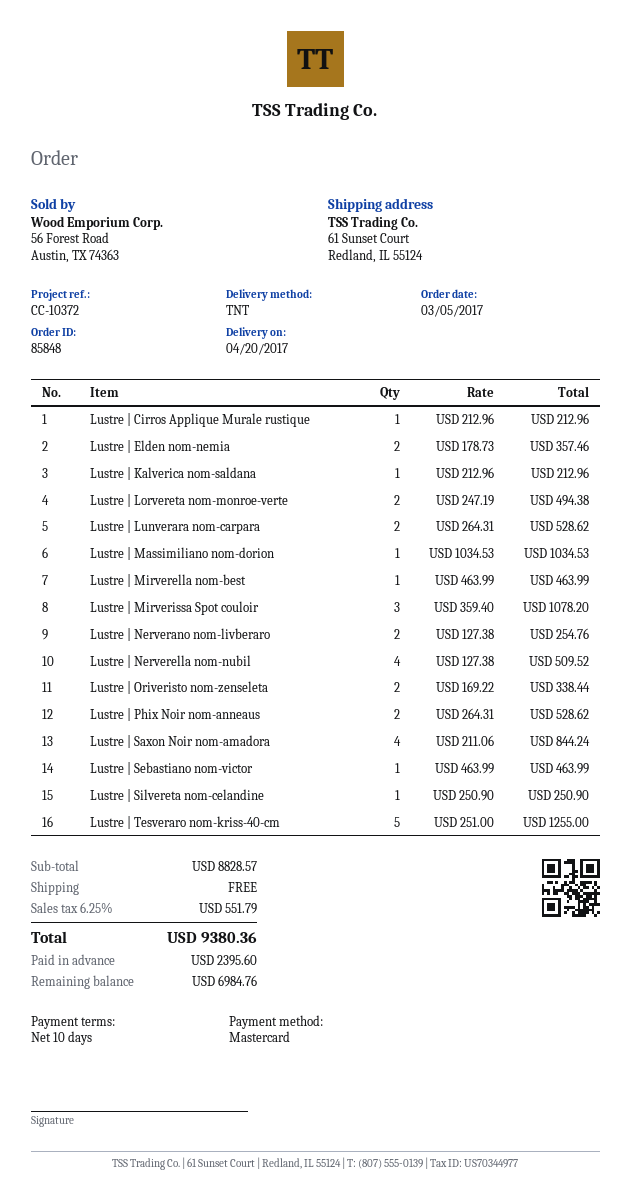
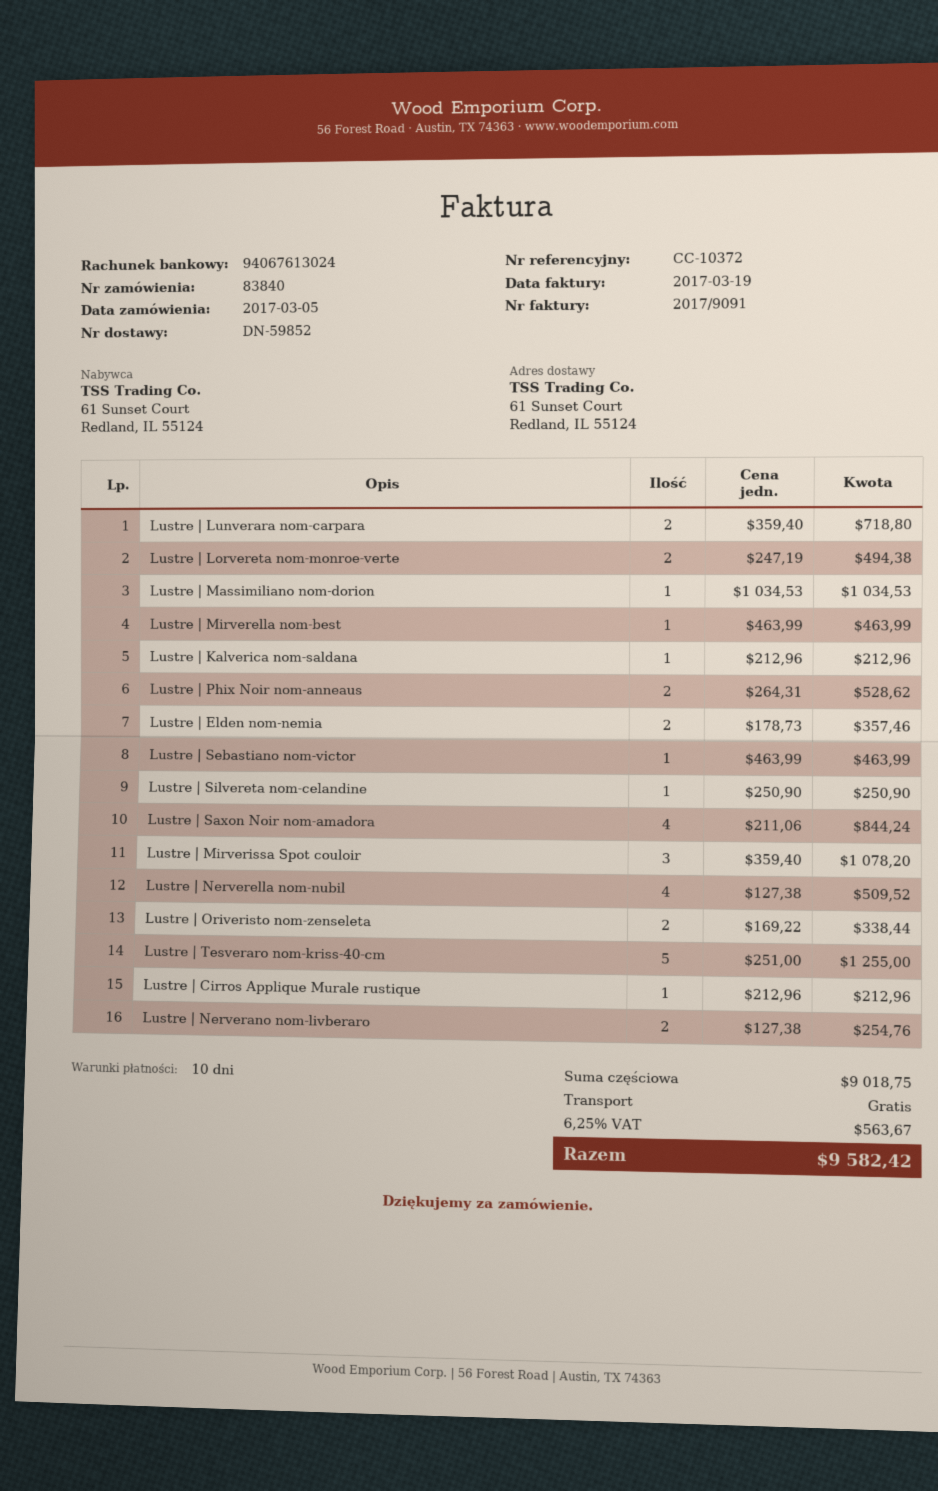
order number: 85848 -> 83840
Lustre | Lunverara nom-carpara: 2 x 264.31 = 528.62 -> 2 x 359.40 = 718.80
subtotal: 8828.57 -> 9018.75
tax: 6.25% = 551.79 -> 6.25% = 563.67
total: 9380.36 -> 9582.42

